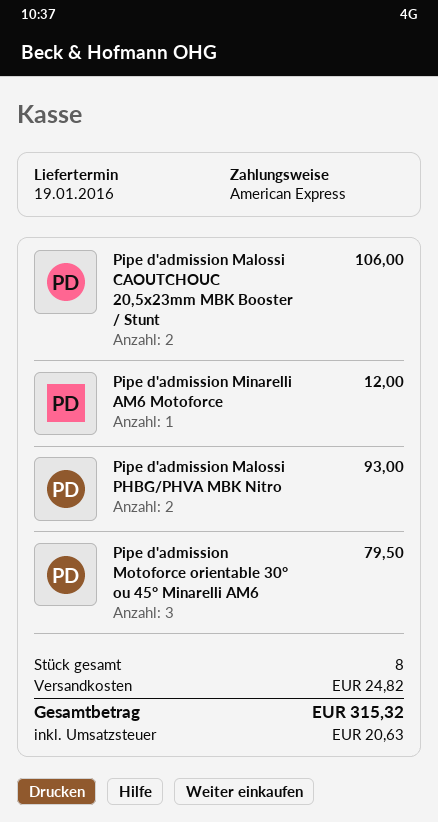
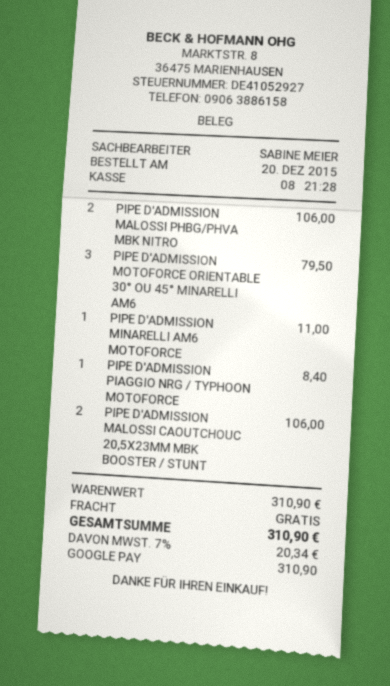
payment method: American Express -> Google Pay
Pipe d'admission Minarelli AM6 Motoforce: 1 for 12.00 -> 1 for 11.00
Pipe d'admission Malossi PHBG/PHVA MBK Nitro: 2 for 93.00 -> 2 for 106.00
PIPE D'ADMISSION PIAGGIO NRG / TYPHOON MOTOFORCE: none -> 1 for 8.40
shipping: 24.82 -> 0.00
tax: 20.63 -> 20.34
total: 315.32 -> 310.90

